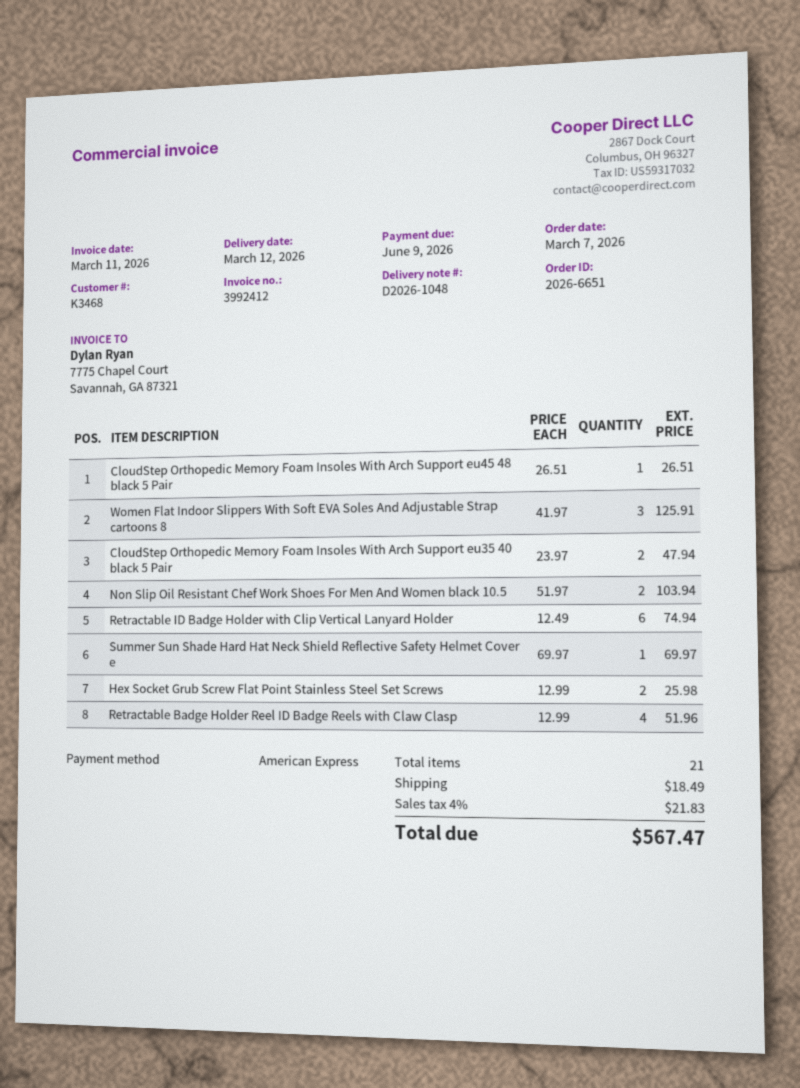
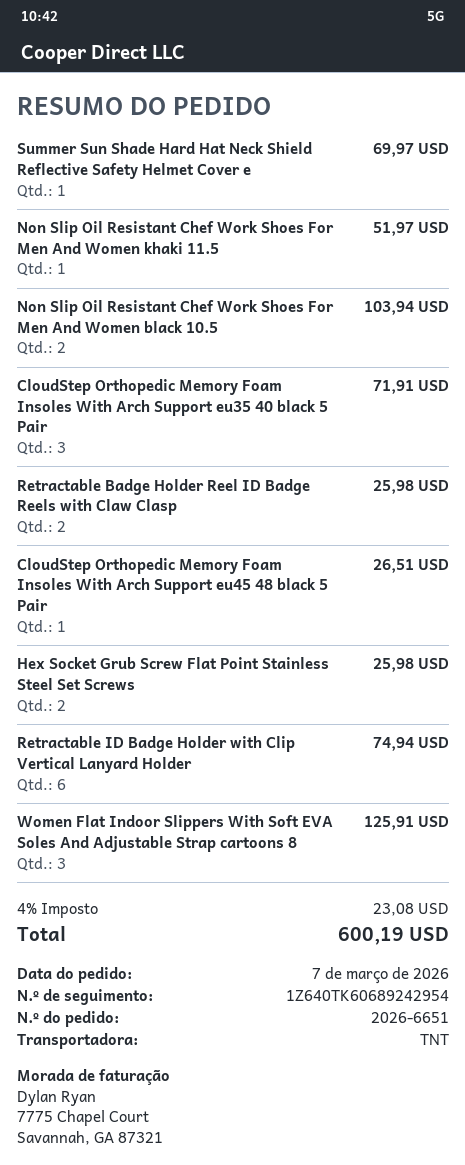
CloudStep Orthopedic Memory Foam Insoles With Arch Support eu35 40 black 5 Pair: 2 for 47.94 -> 3 for 71.91
Retractable Badge Holder Reel ID Badge Reels with Claw Clasp: 4 for 51.96 -> 2 for 25.98
Non Slip Oil Resistant Chef Work Shoes For Men And Women khaki 11.5: none -> 1 for 51.97
shipping: 18.49 -> none
tax: 4% = 21.83 -> 4% = 23.08
total: 567.47 -> 600.19

